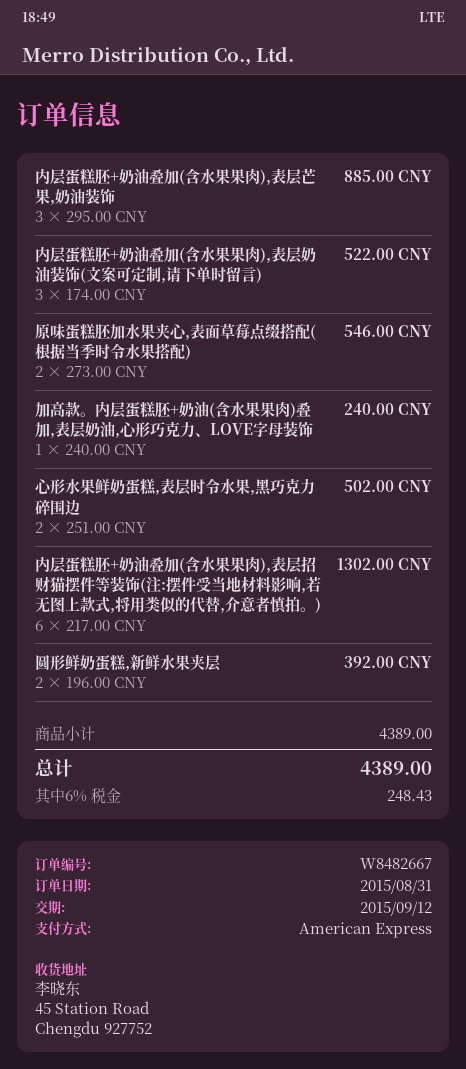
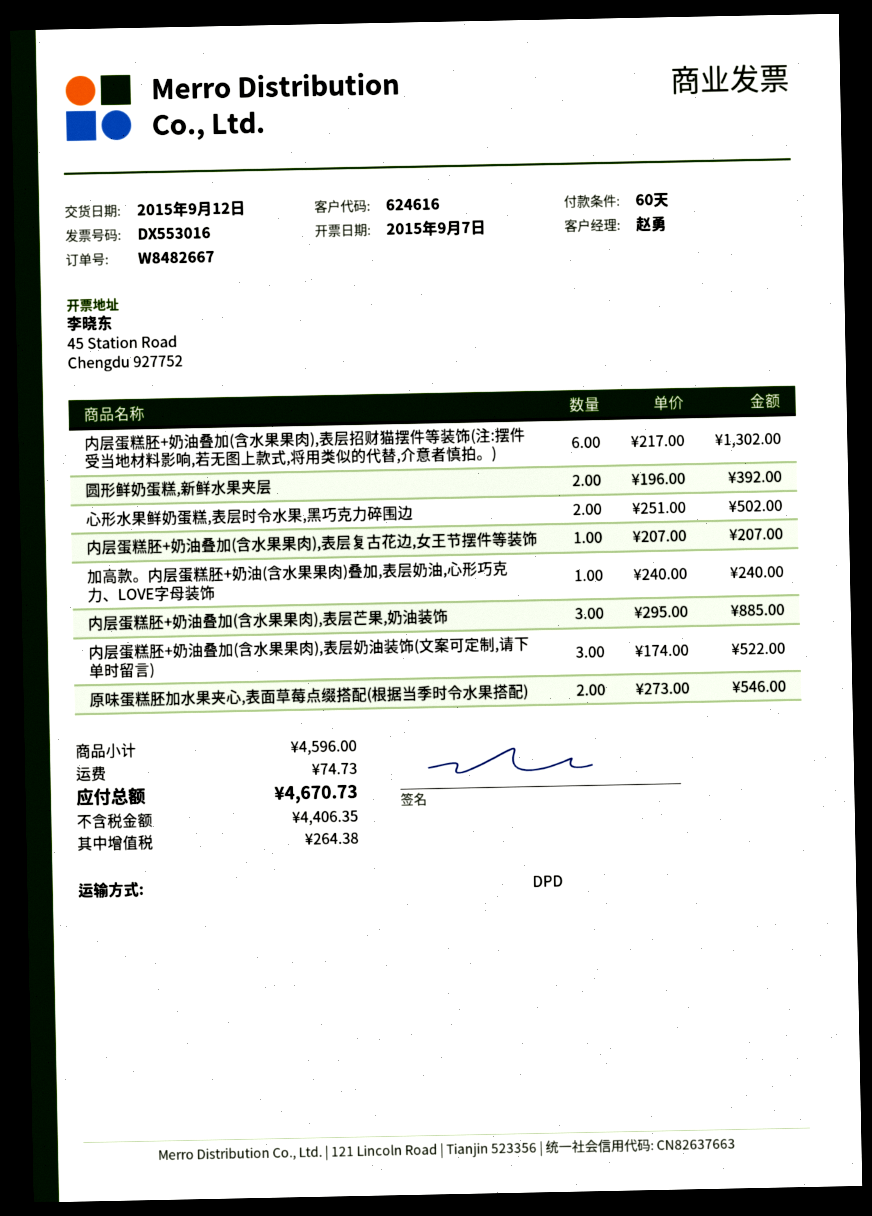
内层蛋糕胚+奶油叠加(含水果果肉),表层复古花边,女王节摆件等装饰: none -> 1 x 207.00 = 207.00
subtotal: 4389.00 -> 4596.00
shipping: none -> 74.73
tax: 248.43 -> 264.38
total: 4389.00 -> 4670.73

